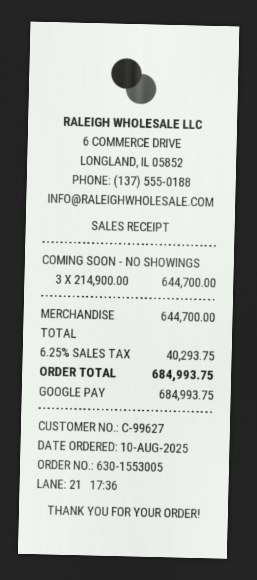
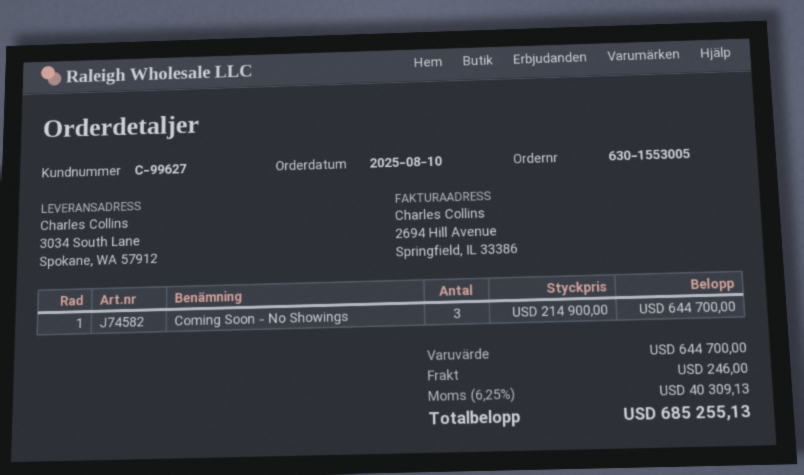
shipping: none -> 246.00
tax: 6.25% = 40293.75 -> 6.25% = 40309.13
total: 684993.75 -> 685255.13

